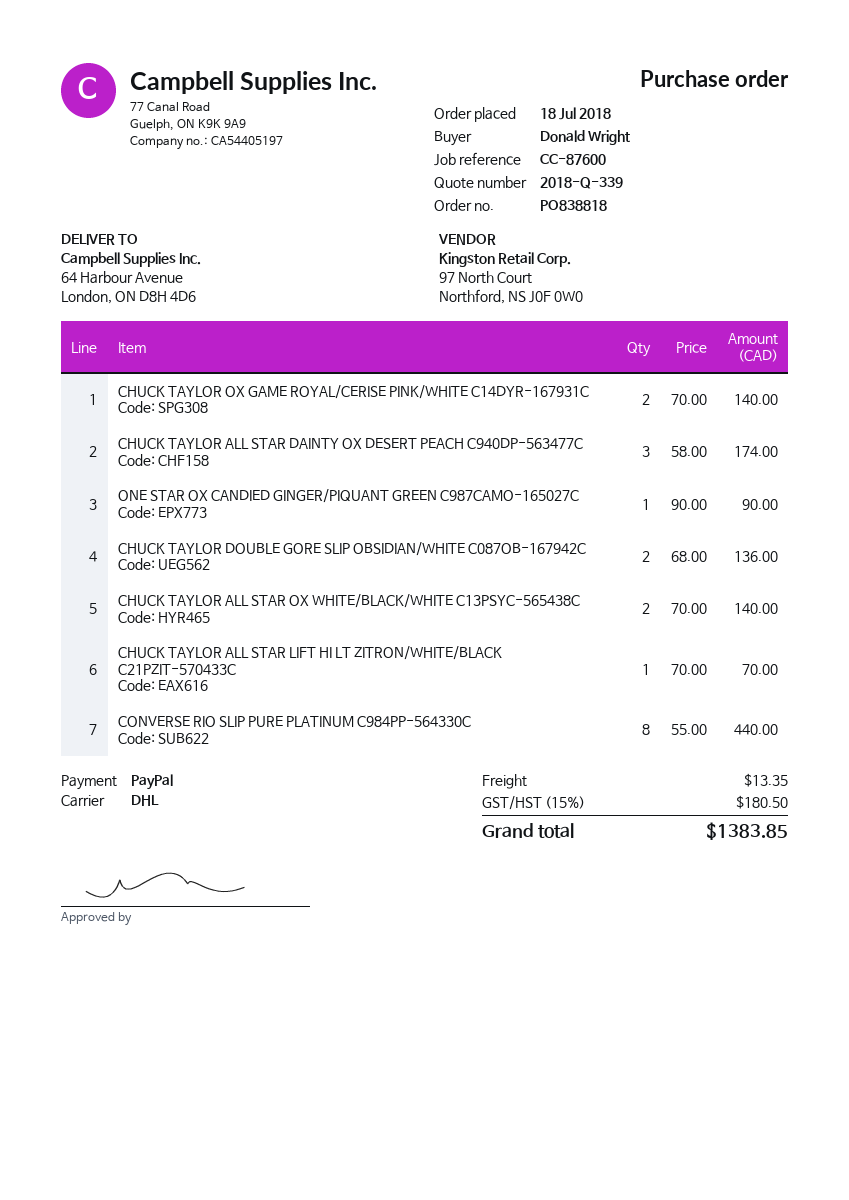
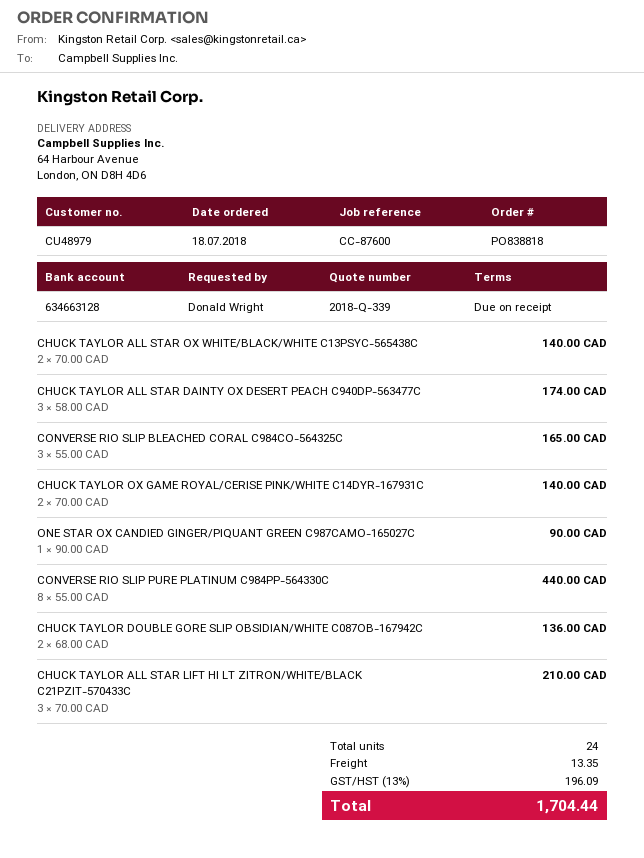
CHUCK TAYLOR ALL STAR LIFT HI LT ZITRON/WHITE/BLACK C21PZIT-570433C: 1 x 70.00 = 70.00 -> 3 x 70.00 = 210.00
CONVERSE RIO SLIP BLEACHED CORAL C984CO-564325C: none -> 3 x 55.00 = 165.00
tax: 15% = 180.50 -> 13% = 196.09
total: 1383.85 -> 1704.44

